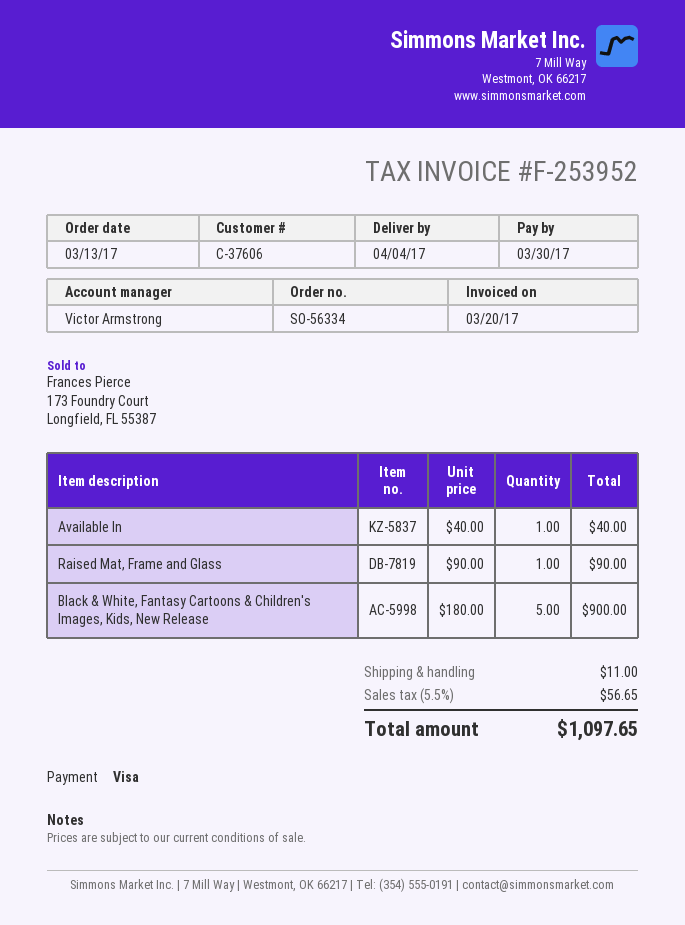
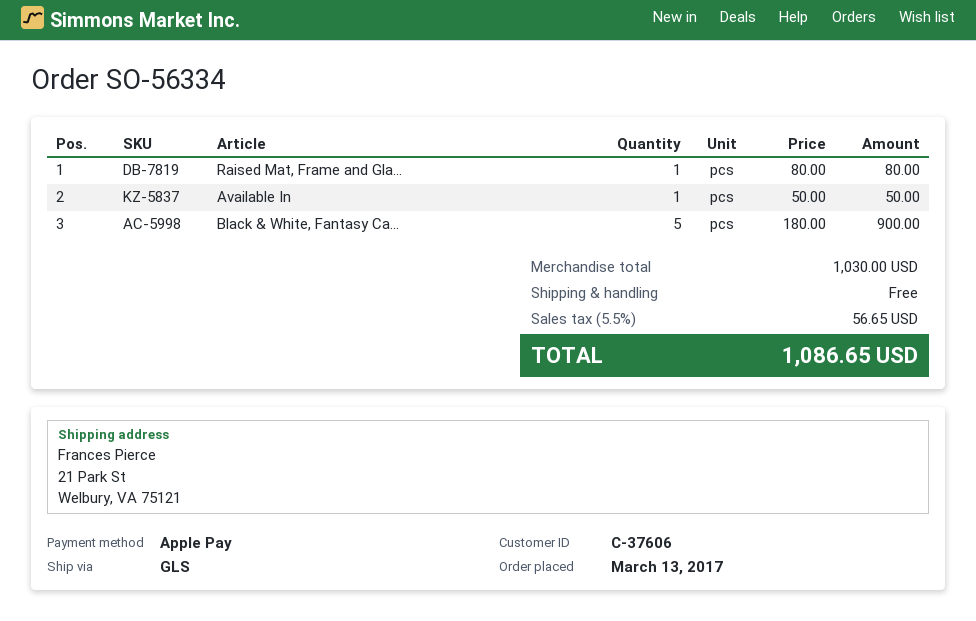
payment method: Visa -> Apple Pay
Available In: 1 x 40.00 = 40.00 -> 1 x 50.00 = 50.00
Raised Mat, Frame and Glass: 1 x 90.00 = 90.00 -> 1 x 80.00 = 80.00
shipping: 11.00 -> 0.00
total: 1097.65 -> 1086.65

